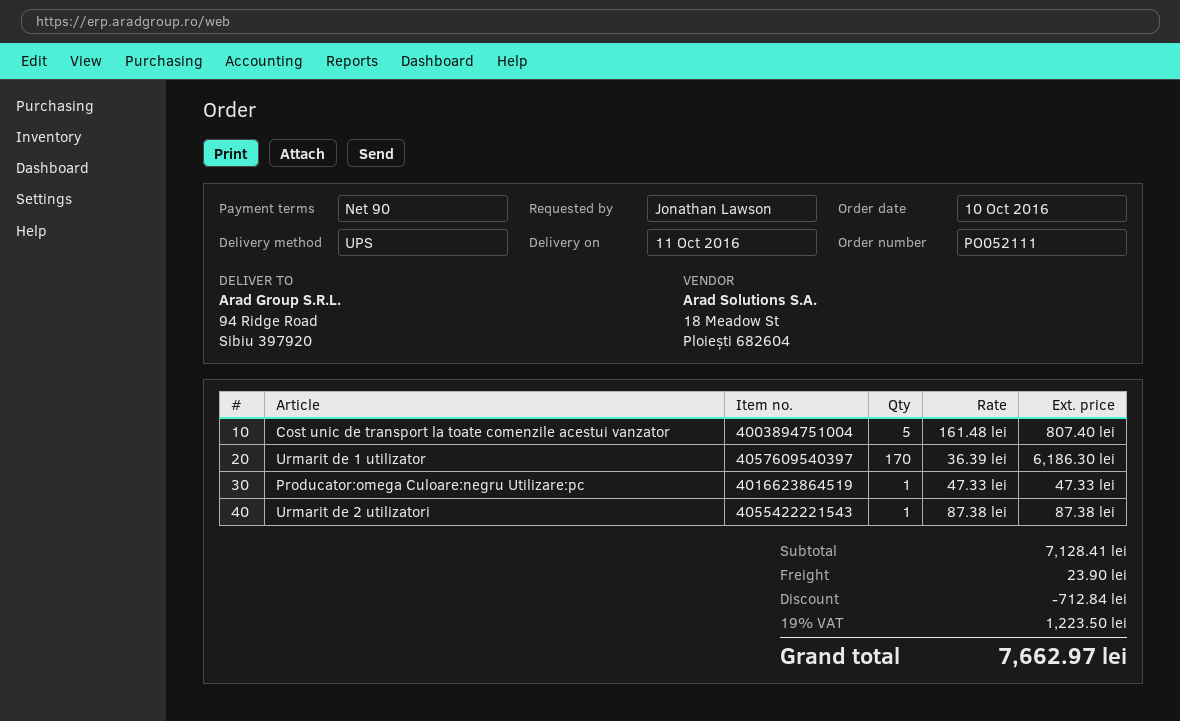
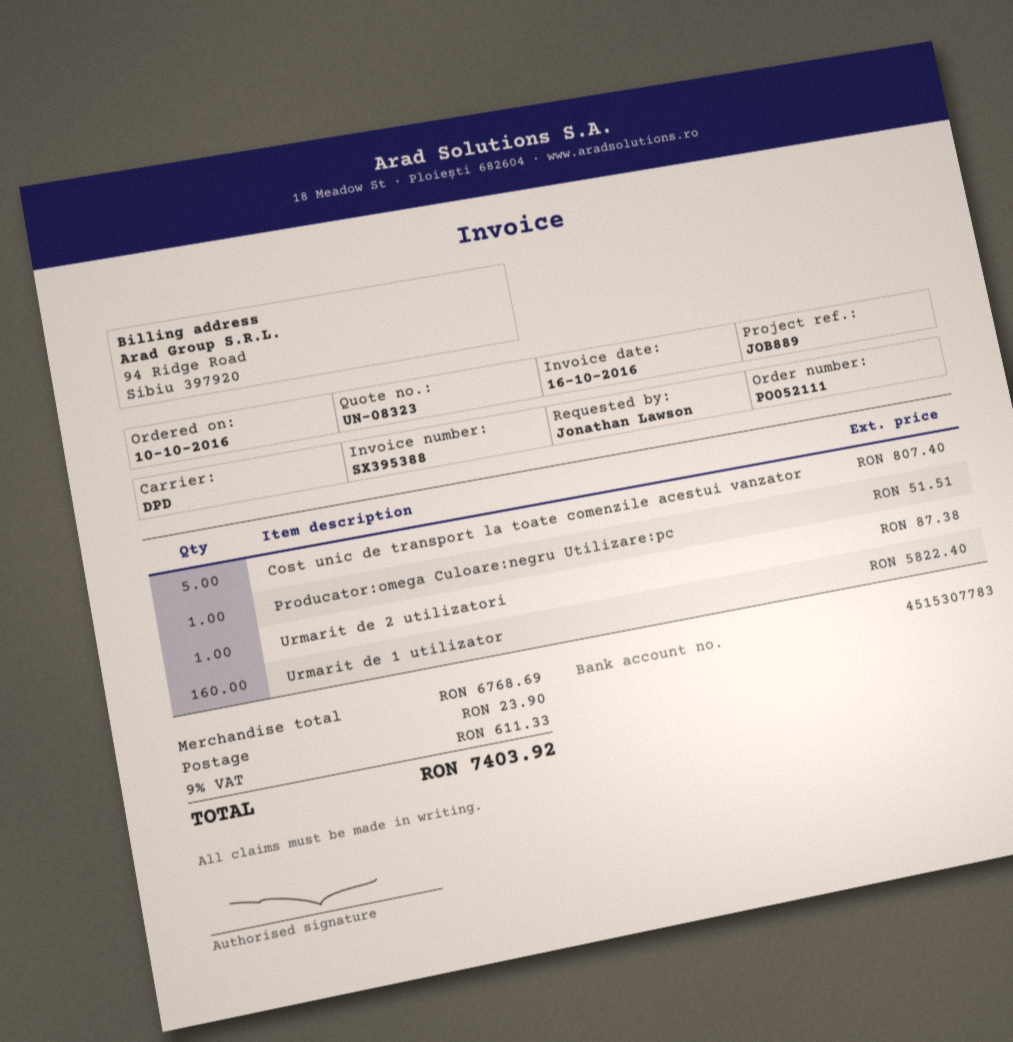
shipping method: UPS -> DPD
Urmarit de 1 utilizator: 170 for 6186.30 -> 160 for 5822.40
Producator:omega Culoare:negru Utilizare:pc: 1 for 47.33 -> 1 for 51.51
subtotal: 7128.41 -> 6768.69
discount: 712.84 -> none
tax: 19% = 1223.50 -> 9% = 611.33
total: 7662.97 -> 7403.92

